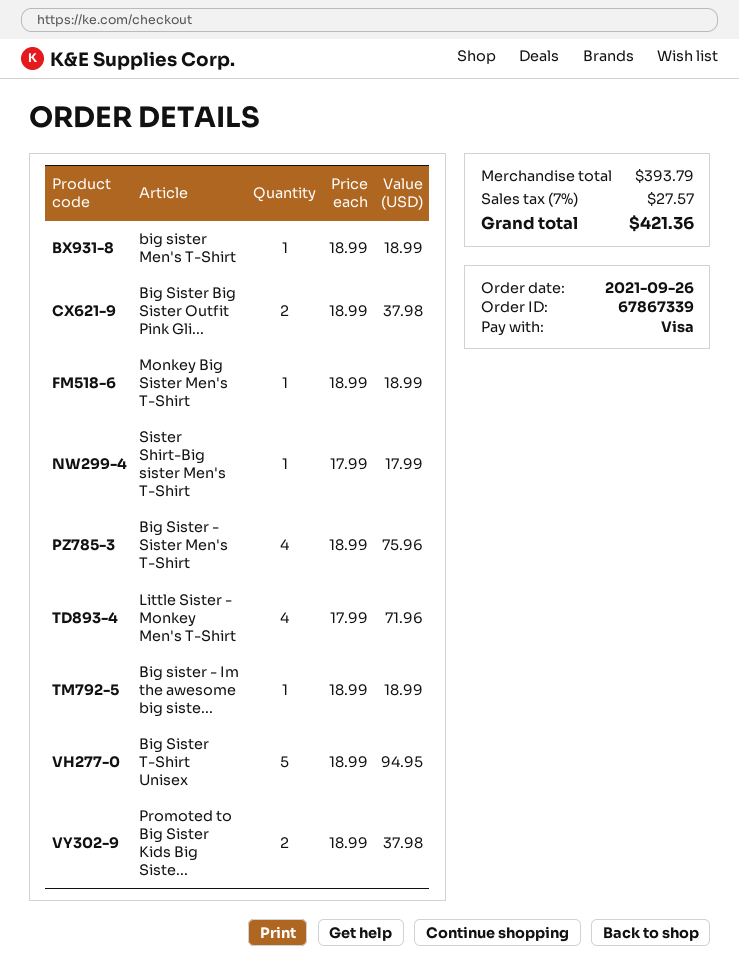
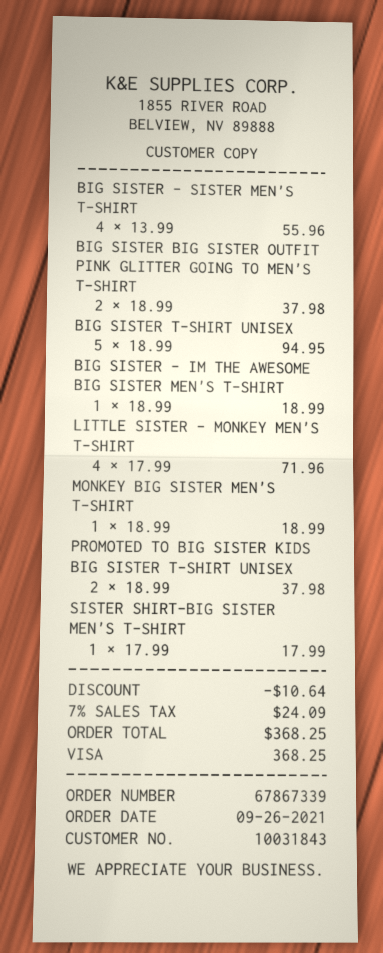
big sister Men's T-Shirt: 1 x 18.99 = 18.99 -> none
Big Sister - Sister Men's T-Shirt: 4 x 18.99 = 75.96 -> 4 x 13.99 = 55.96
discount: none -> 10.64
tax: 7% = 27.57 -> 7% = 24.09
total: 421.36 -> 368.25

